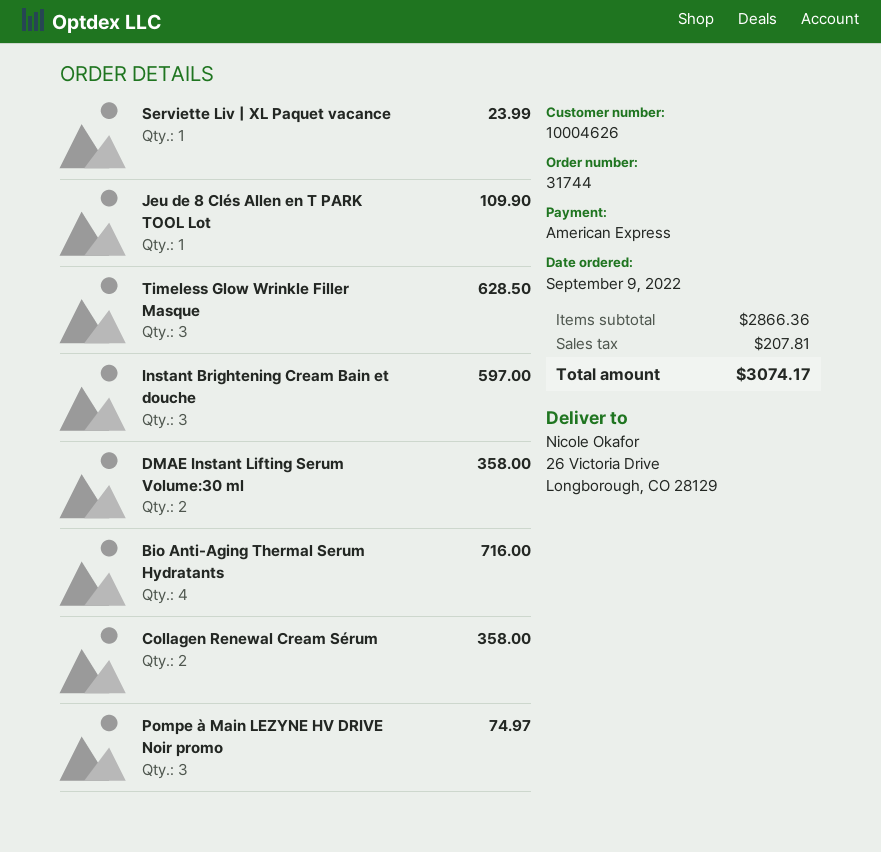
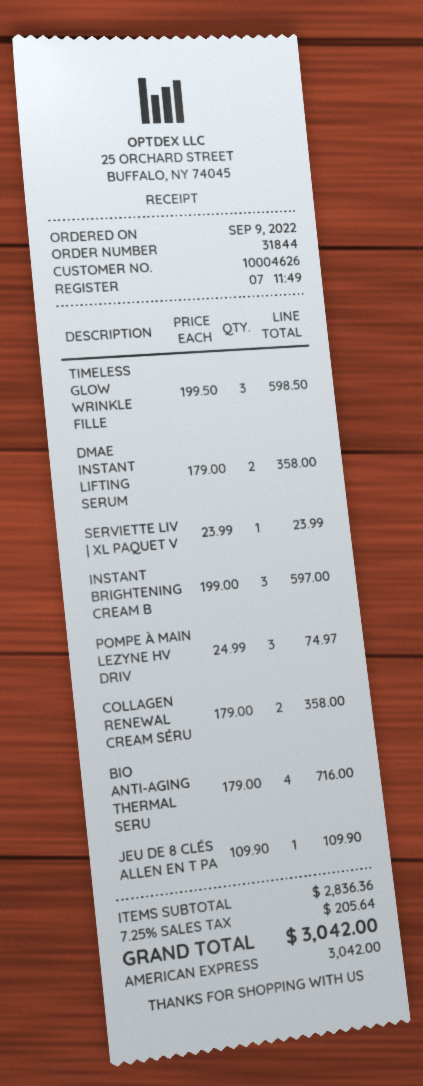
order number: 31744 -> 31844
Timeless Glow Wrinkle Filler Masque: 3 for 628.50 -> 3 for 598.50
subtotal: 2866.36 -> 2836.36
tax: 207.81 -> 205.64
total: 3074.17 -> 3042.00

